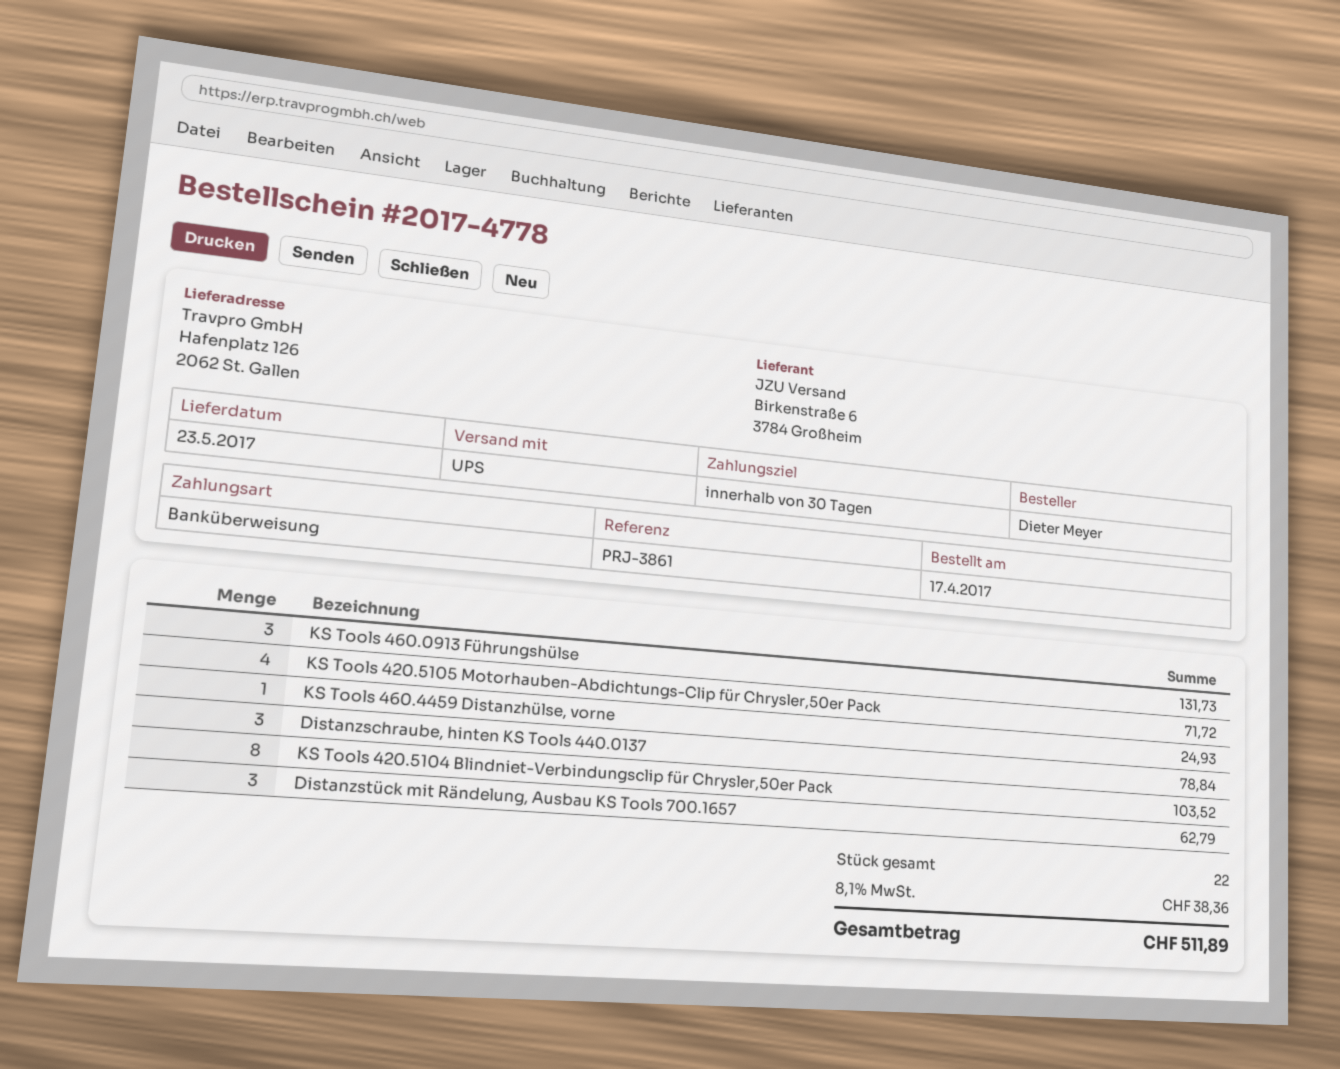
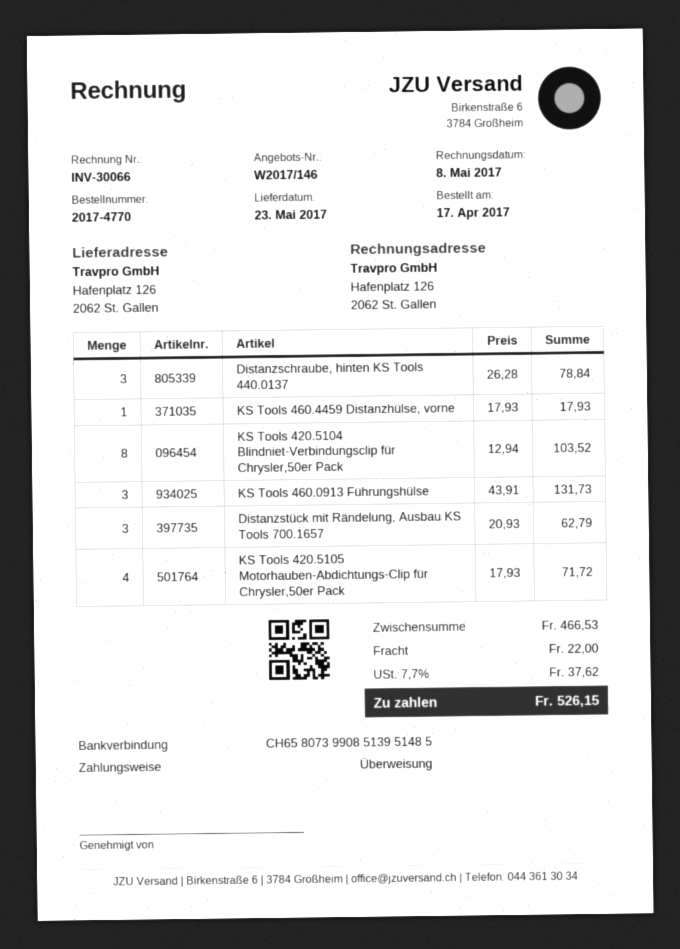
order number: 2017-4778 -> 2017-4770
KS Tools 460.4459 Distanzhülse, vorne: 1 for 24.93 -> 1 for 17.93
shipping: none -> 22.00
tax: 8.1% = 38.36 -> 7.7% = 37.62
total: 511.89 -> 526.15

